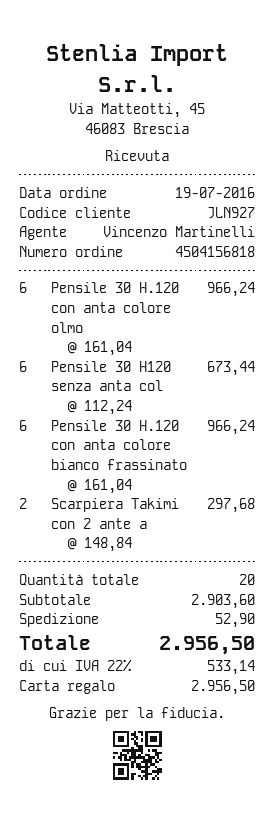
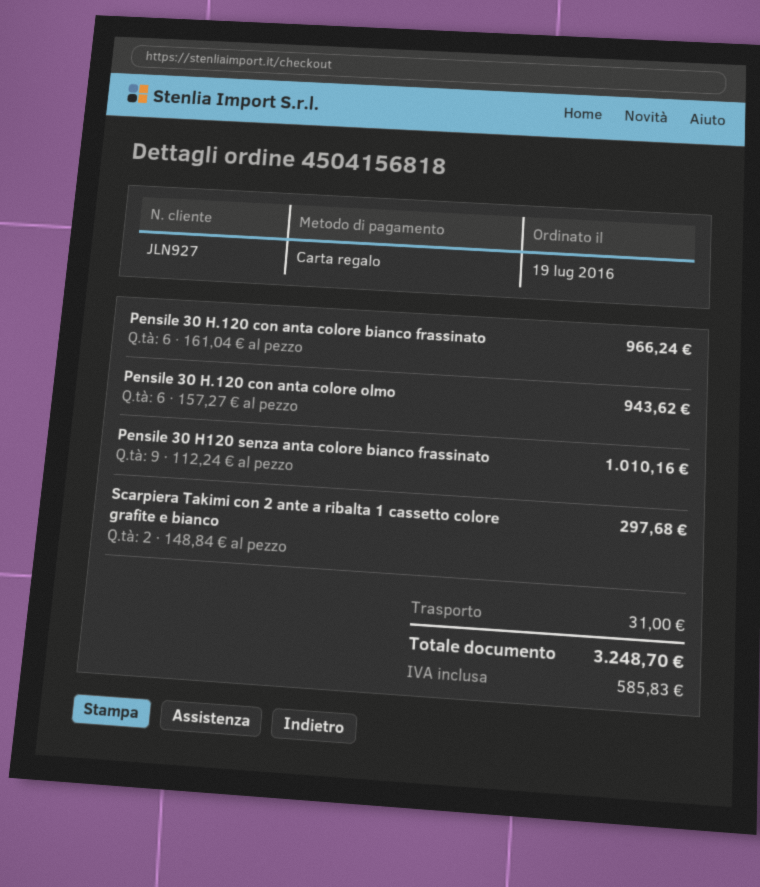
Pensile 30 H.120 con anta colore olmo: 6 x 161.04 = 966.24 -> 6 x 157.27 = 943.62
Pensile 30 H120 senza anta col: 6 x 112.24 = 673.44 -> 9 x 112.24 = 1010.16
shipping: 52.90 -> 31.00
tax: 533.14 -> 585.83
total: 2956.50 -> 3248.70

